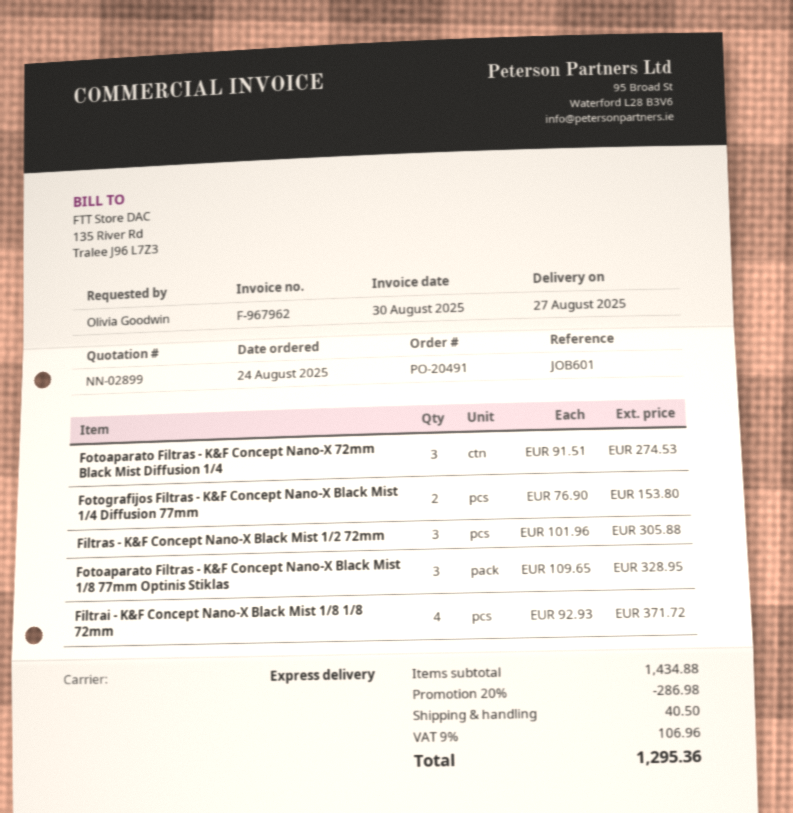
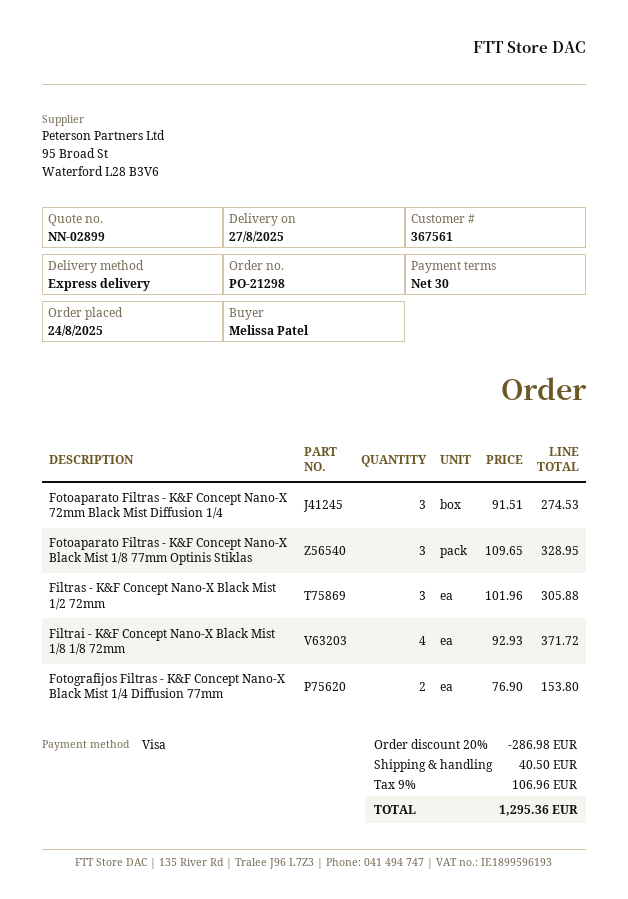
order number: PO-20491 -> PO-21298
ordered by: Olivia Goodwin -> Melissa Patel

